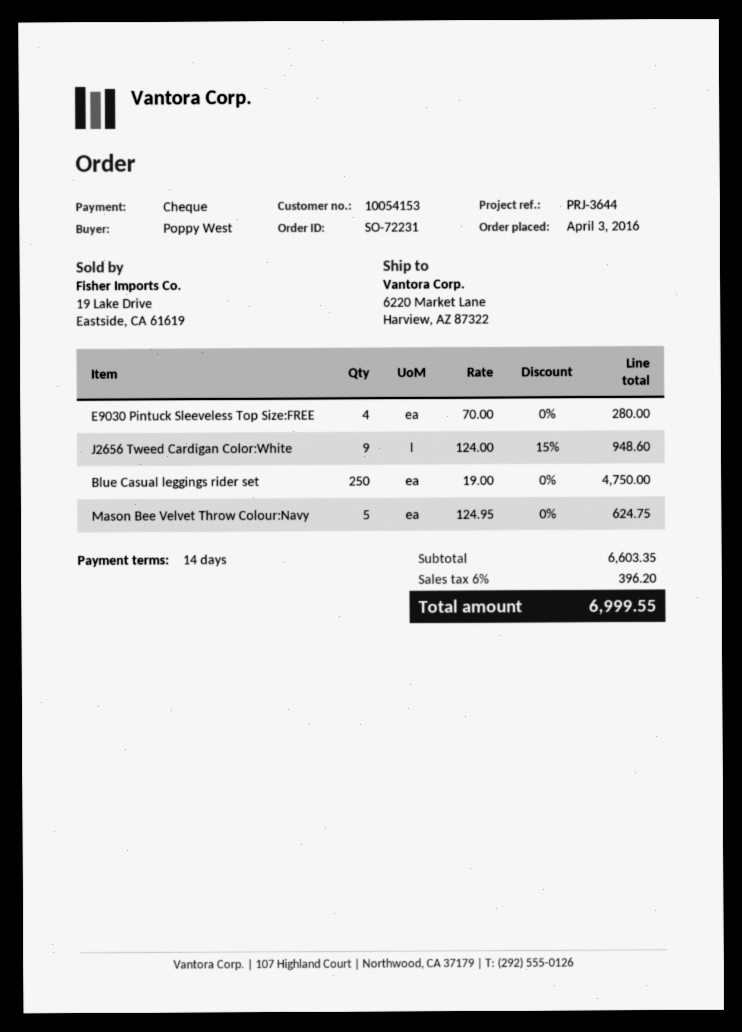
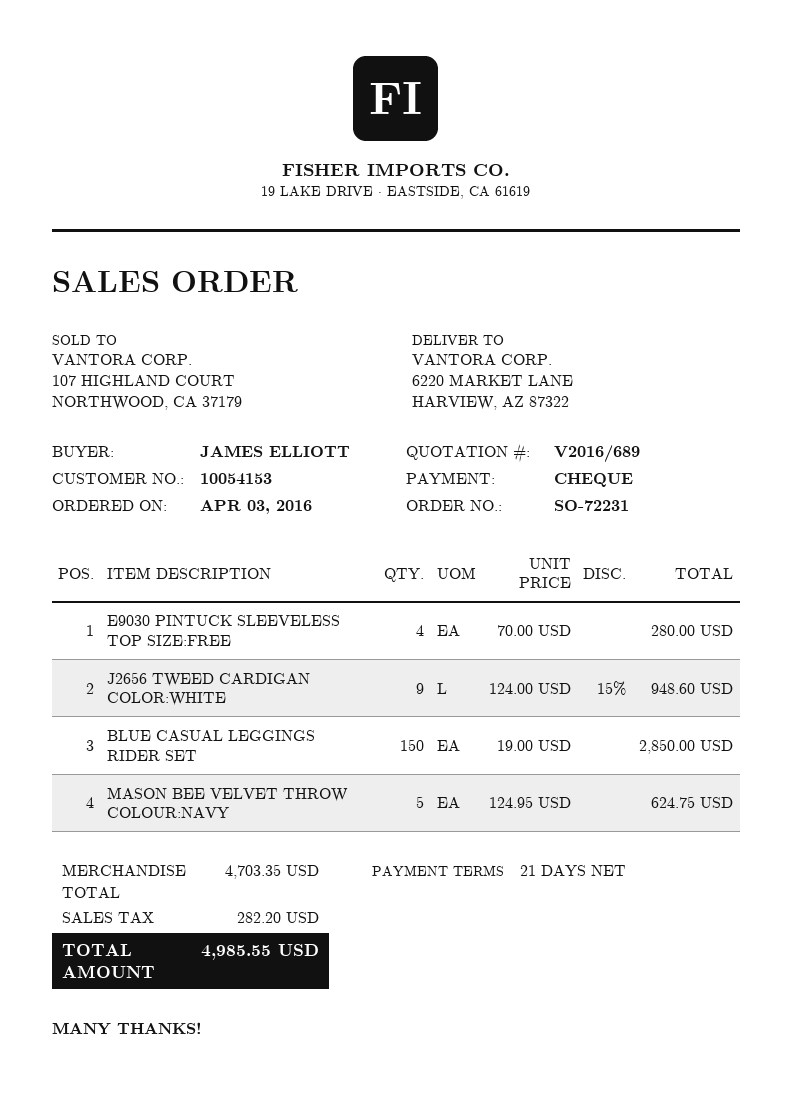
payment terms: 14 days -> 21 days
ordered by: Poppy West -> JAMES ELLIOTT
Blue Casual leggings rider set: 250 x 19.00 = 4750.00 -> 150 x 19.00 = 2850.00
subtotal: 6603.35 -> 4703.35
tax: 396.20 -> 282.20
total: 6999.55 -> 4985.55

